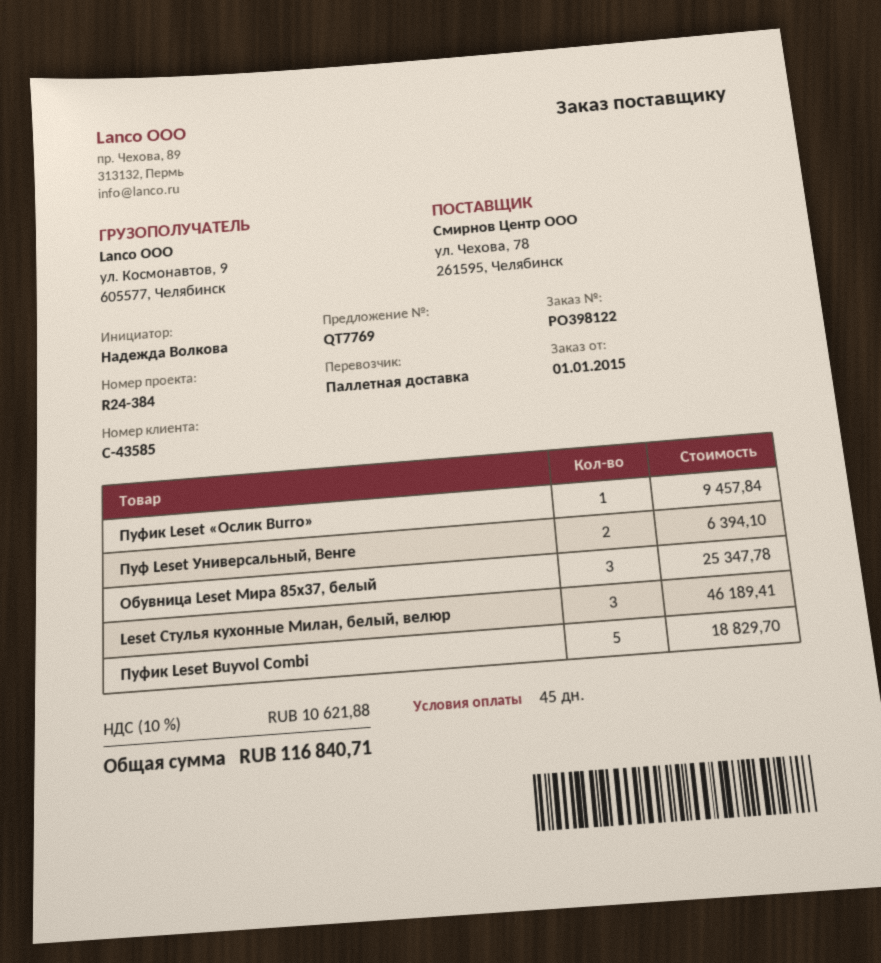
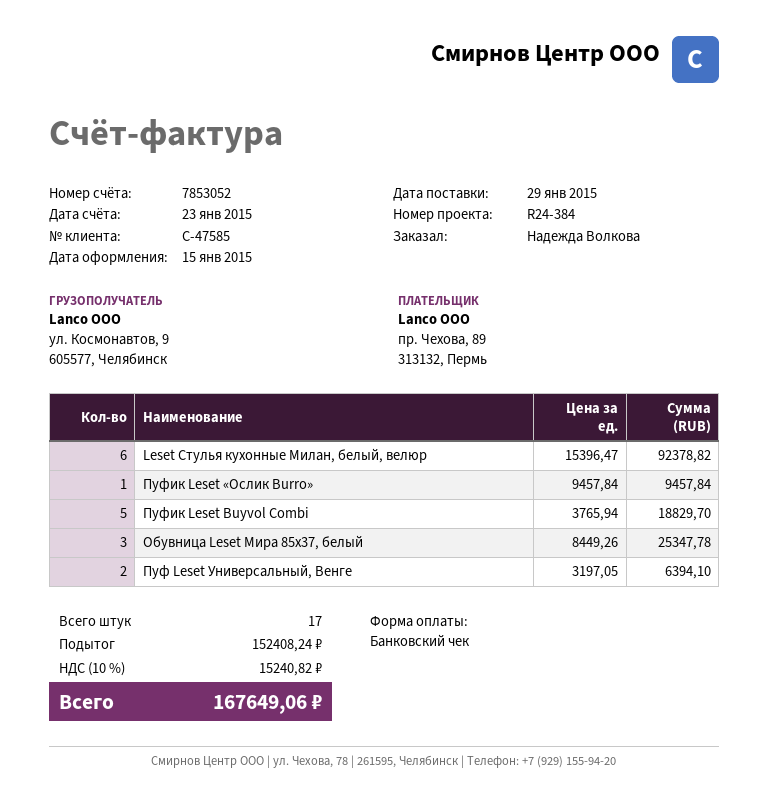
order date: 2015-01-01 -> 2015-01-15
customer number: C-43585 -> C-47585
Leset Стулья кухонные Милан, белый, велюр: 3 for 46189.41 -> 6 for 92378.82
tax: 10% = 10621.88 -> 10% = 15240.82
total: 116840.71 -> 167649.06

